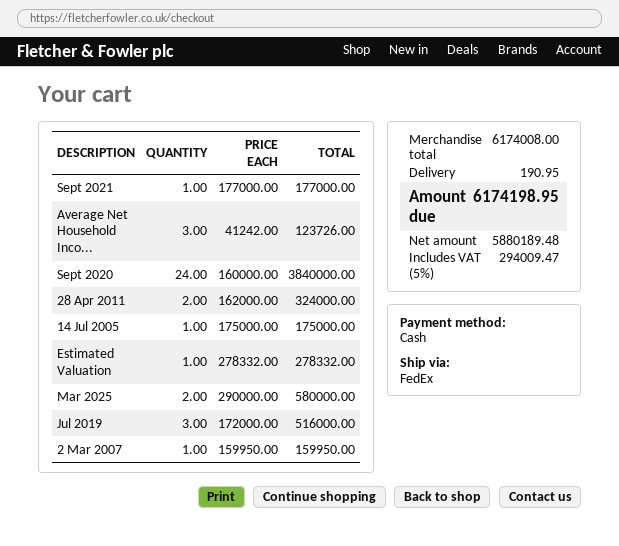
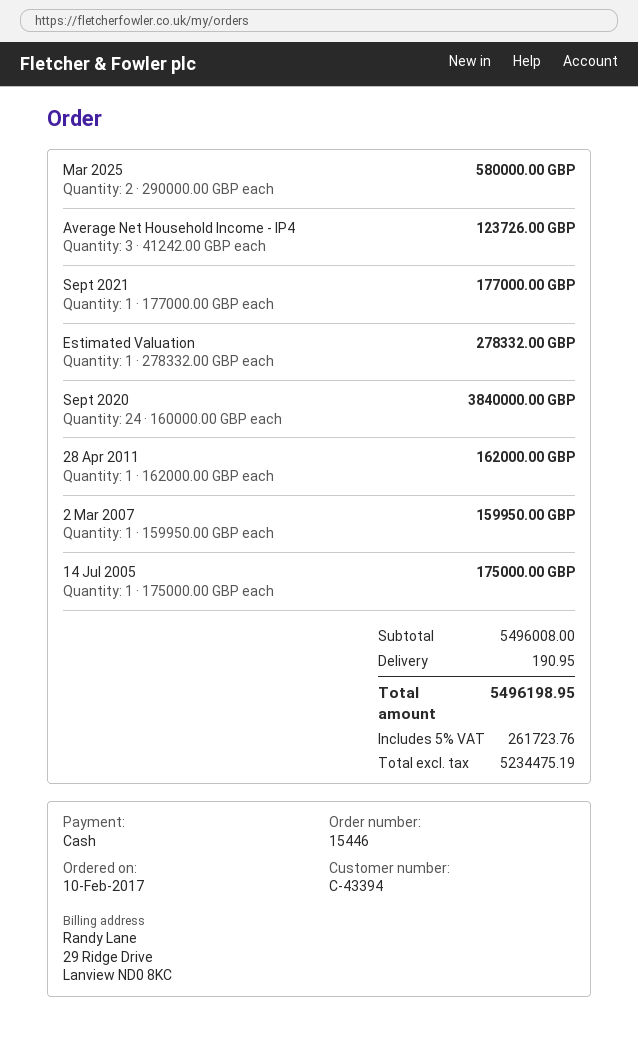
28 Apr 2011: 2 x 162000.00 = 324000.00 -> 1 x 162000.00 = 162000.00
Jul 2019: 3 x 172000.00 = 516000.00 -> none
subtotal: 6174008.00 -> 5496008.00
net: 5880189.48 -> 5234475.19
tax: 5% = 294009.47 -> 5% = 261723.76
total: 6174198.95 -> 5496198.95

